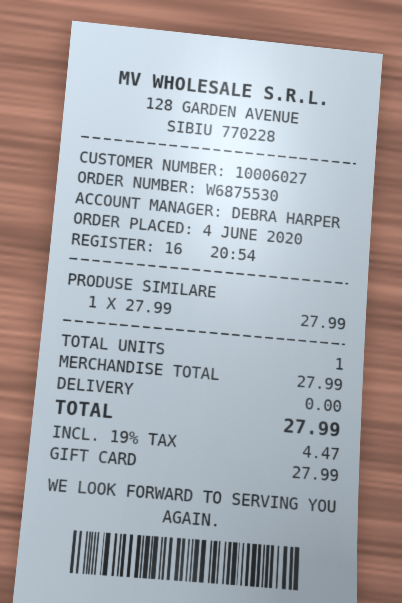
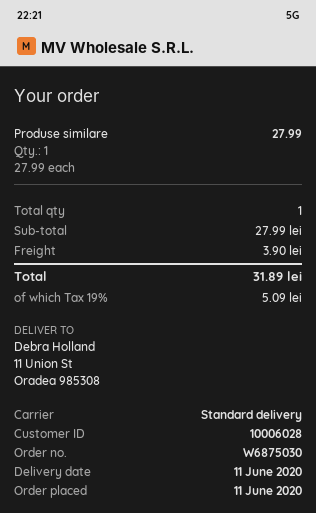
order number: W6875530 -> W6875030
order date: 2020-06-04 -> 2020-06-11
customer number: 10006027 -> 10006028
shipping: 0.00 -> 3.90
tax: 19% = 4.47 -> 19% = 5.09
total: 27.99 -> 31.89

